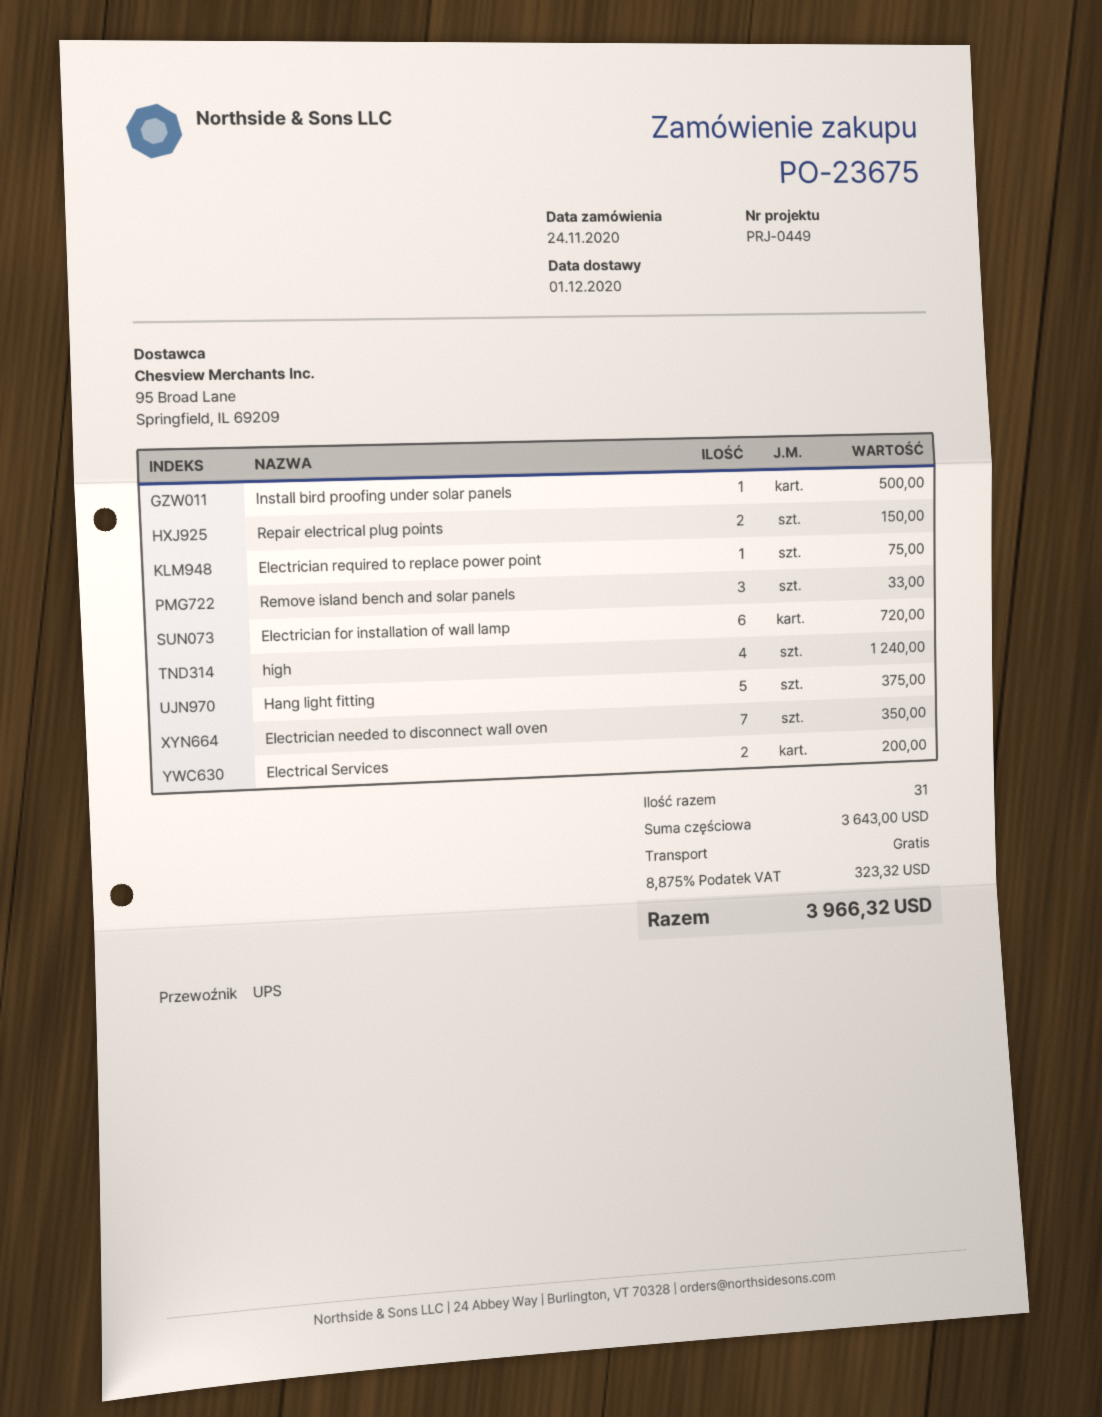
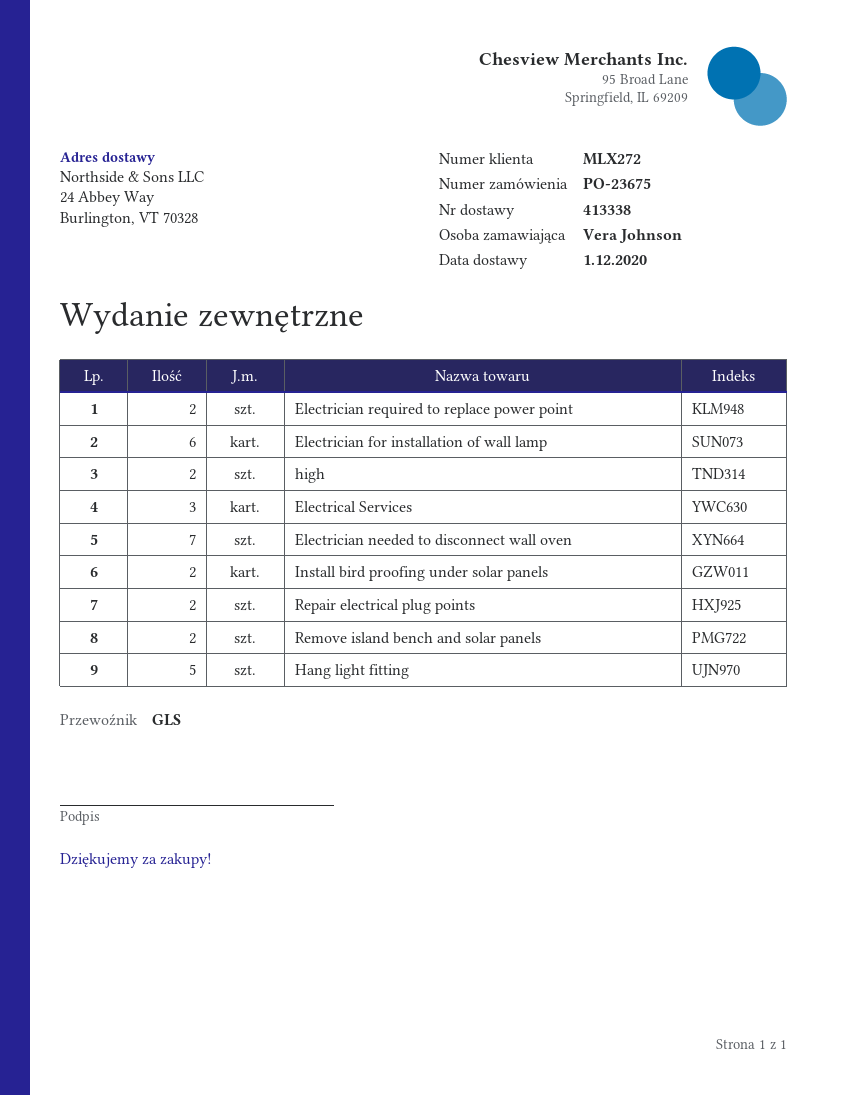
shipping method: UPS -> GLS
Install bird proofing under solar panels: 1 -> 2
Electrician required to replace power point: 1 -> 2
Remove island bench and solar panels: 3 -> 2
high: 4 -> 2
Electrical Services: 2 -> 3

